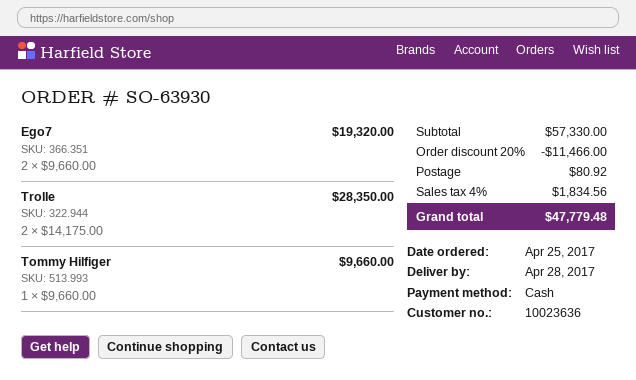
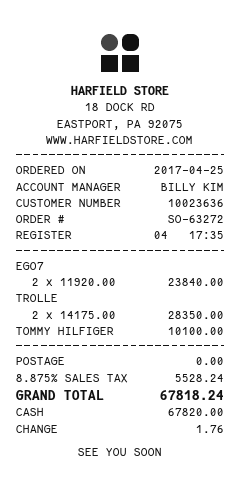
order number: SO-63930 -> SO-63272
Ego7: 2 x 9660.00 = 19320.00 -> 2 x 11920.00 = 23840.00
Tommy Hilfiger: 1 x 9660.00 = 9660.00 -> 1 x 10100.00 = 10100.00
discount: 20% = 11466.00 -> none
shipping: 80.92 -> 0.00
tax: 4% = 1834.56 -> 8.875% = 5528.24
total: 47779.48 -> 67818.24

